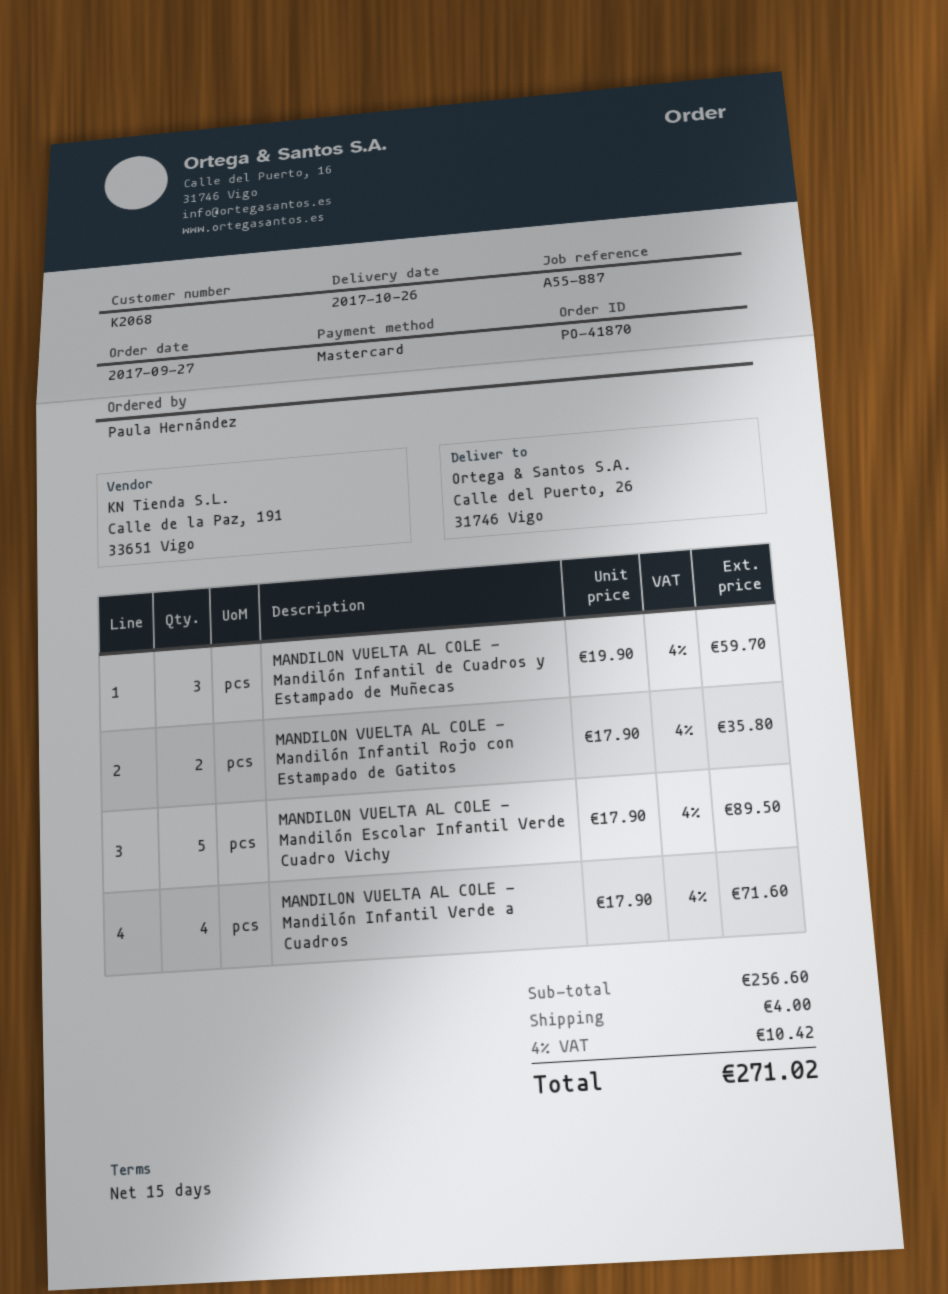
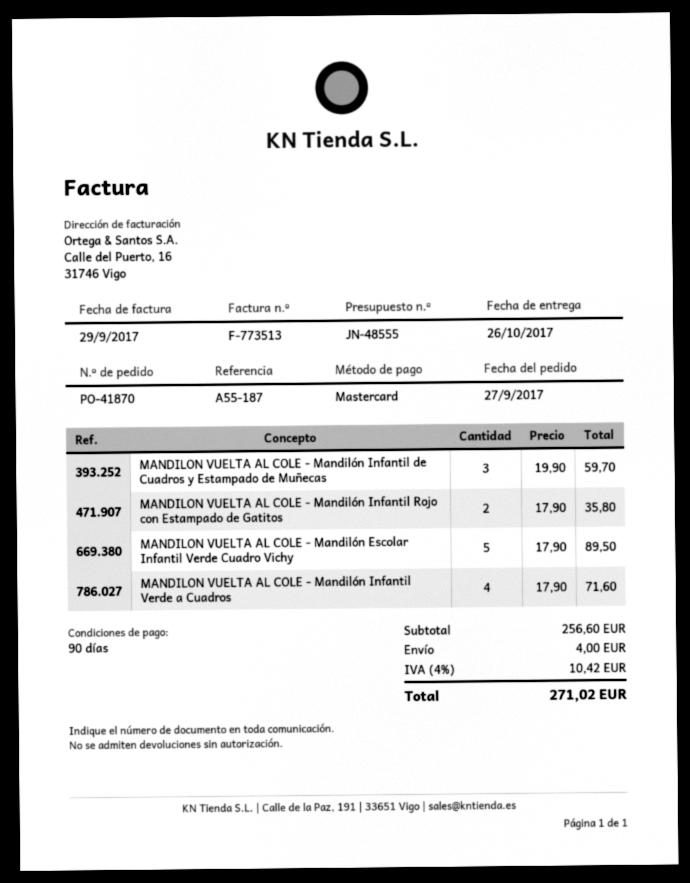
payment terms: 15 days -> 90 days
reference: A55-887 -> A55-187

